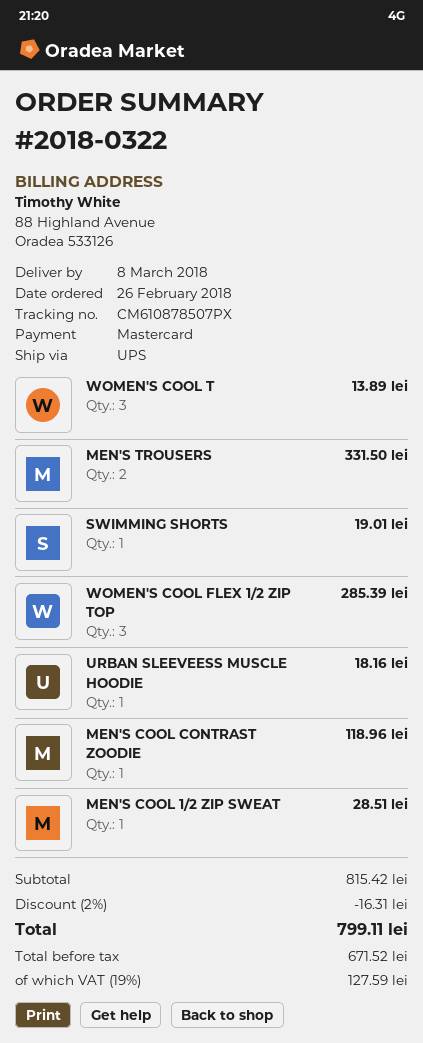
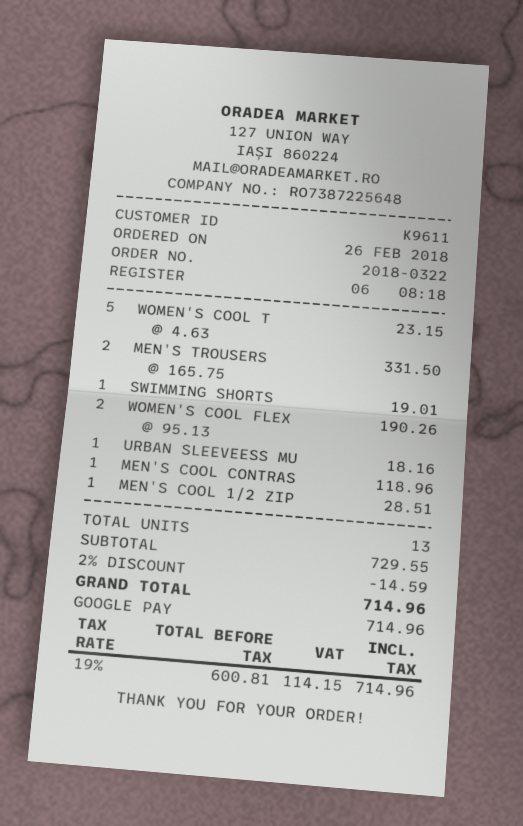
payment method: Mastercard -> Google Pay
WOMEN'S COOL T: 3 for 13.89 -> 5 for 23.15
WOMEN'S COOL FLEX 1/2 ZIP TOP: 3 for 285.39 -> 2 for 190.26
subtotal: 815.42 -> 729.55
discount: 2% = 16.31 -> 2% = 14.59
net: 671.52 -> 600.81
tax: 19% = 127.59 -> 19% = 114.15
total: 799.11 -> 714.96

